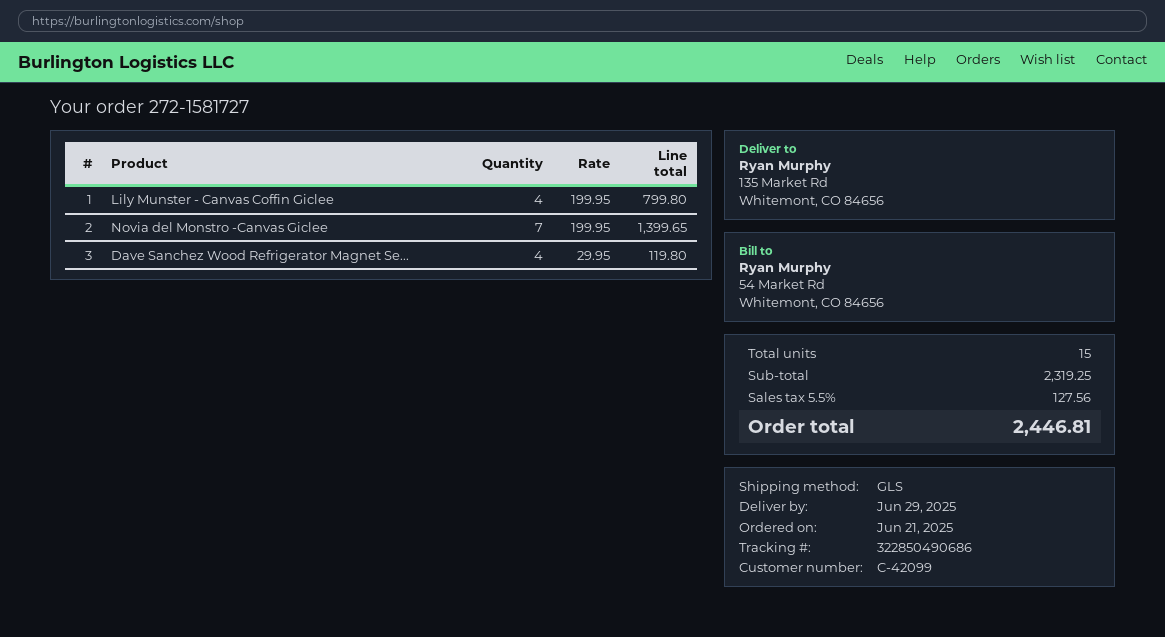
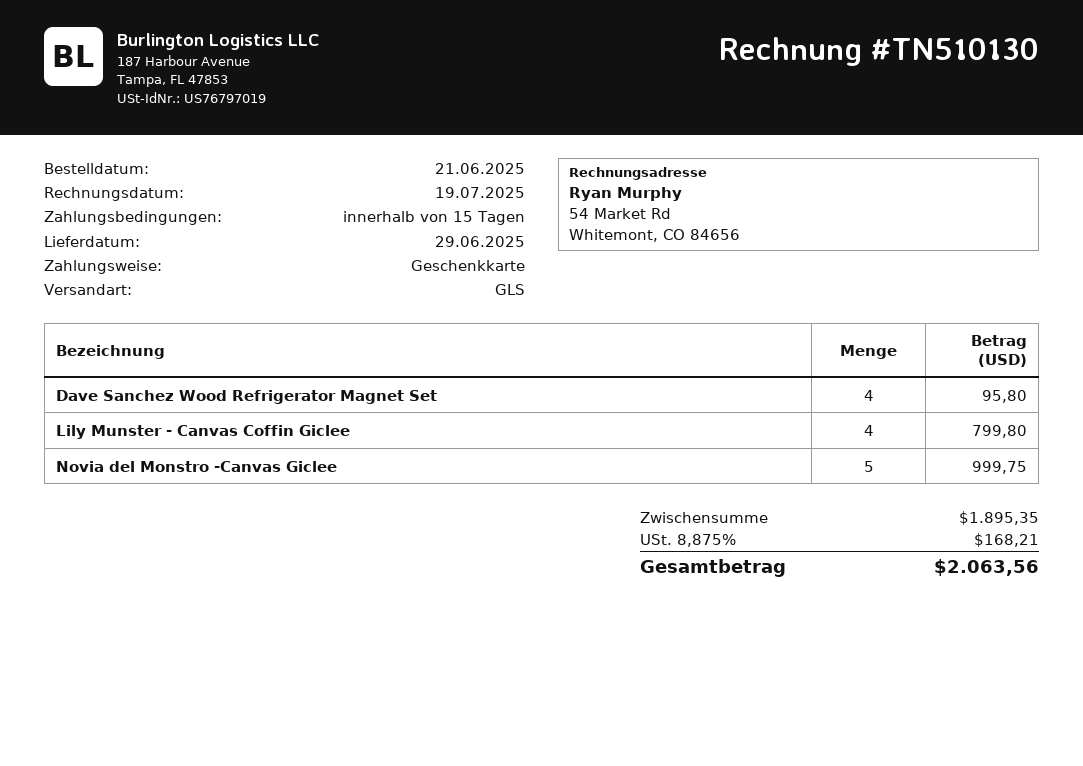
Novia del Monstro -Canvas Giclee: 7 for 1399.65 -> 5 for 999.75
Dave Sanchez Wood Refrigerator Magnet Se...: 4 for 119.80 -> 4 for 95.80
subtotal: 2319.25 -> 1895.35
tax: 5.5% = 127.56 -> 8.875% = 168.21
total: 2446.81 -> 2063.56

